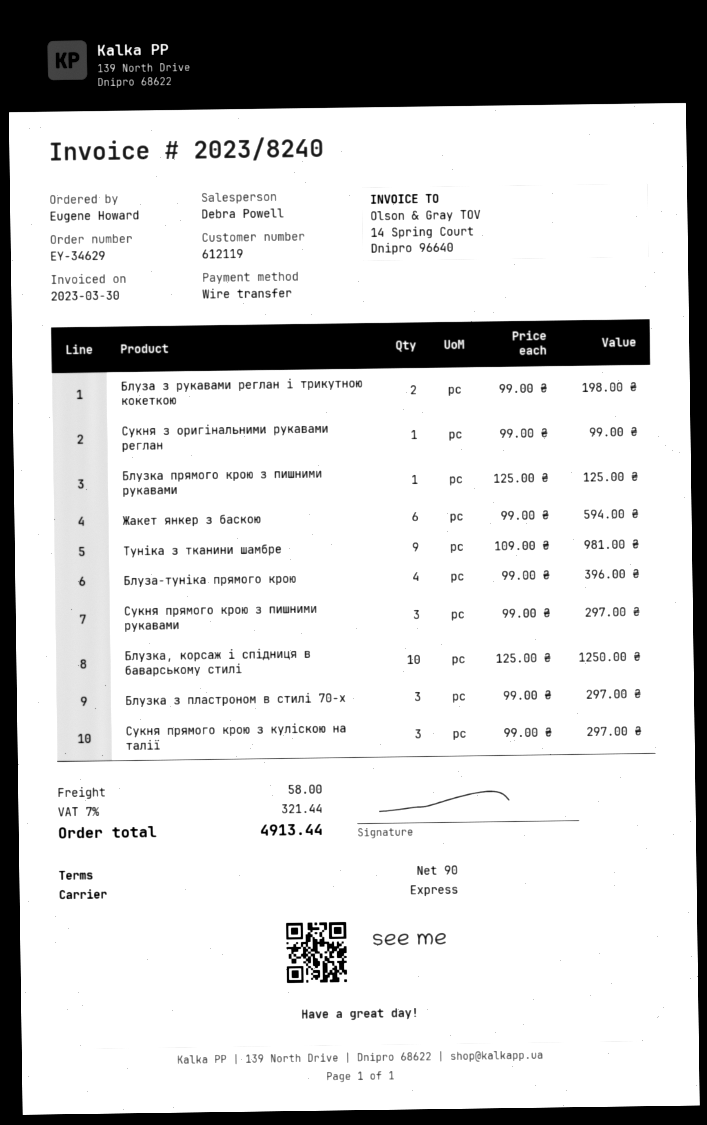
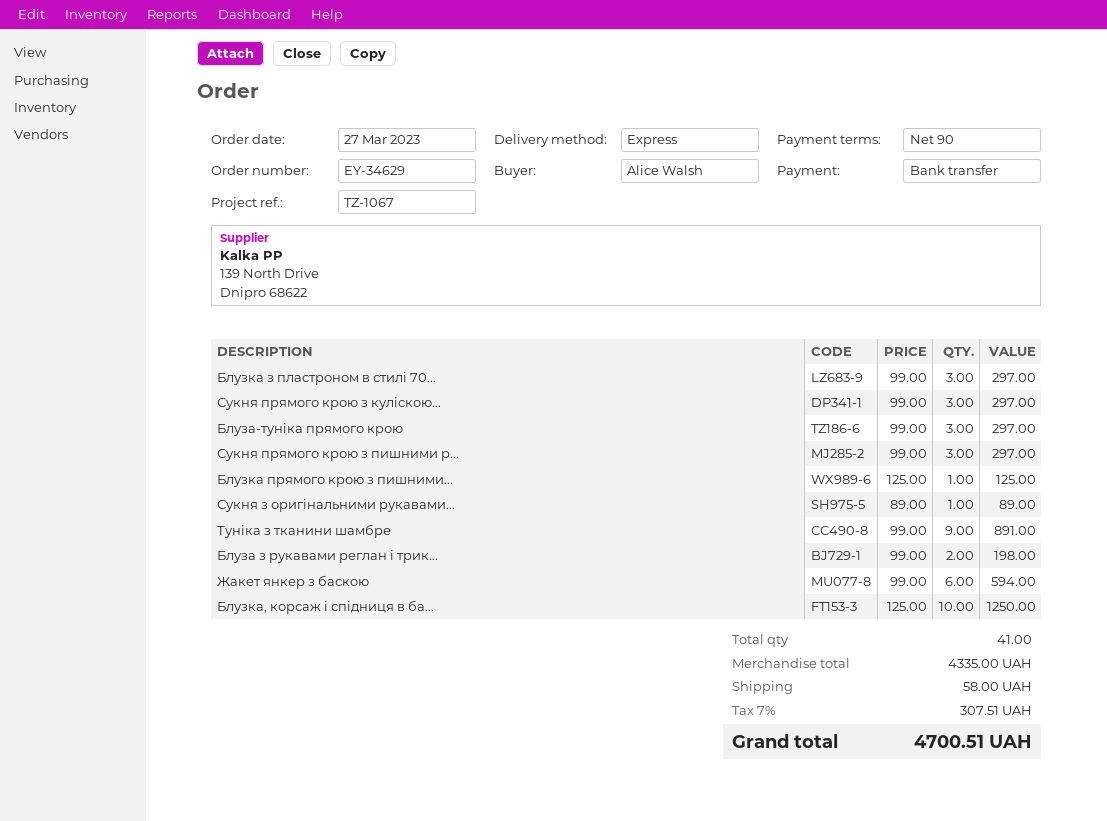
ordered by: Eugene Howard -> Alice Walsh
Сукня з оригінальними рукавами реглан: 1 x 99.00 = 99.00 -> 1 x 89.00 = 89.00
Туніка з тканини шамбре: 9 x 109.00 = 981.00 -> 9 x 99.00 = 891.00
Блуза-туніка прямого крою: 4 x 99.00 = 396.00 -> 3 x 99.00 = 297.00
tax: 7% = 321.44 -> 7% = 307.51
total: 4913.44 -> 4700.51

